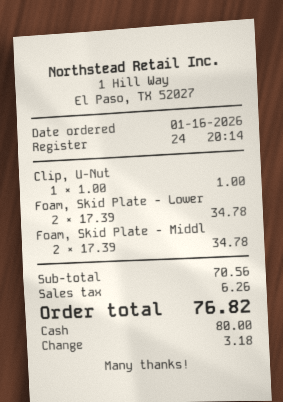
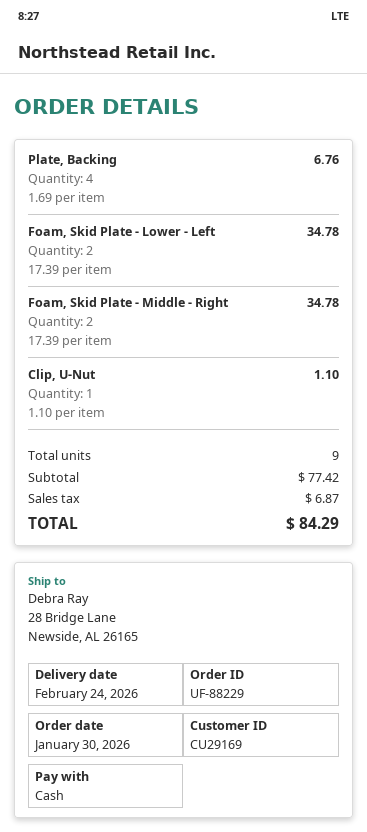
order date: 2026-01-16 -> 2026-01-30
Clip, U-Nut: 1 x 1.00 = 1.00 -> 1 x 1.10 = 1.10
Plate, Backing: none -> 4 x 1.69 = 6.76
subtotal: 70.56 -> 77.42
tax: 6.26 -> 6.87
total: 76.82 -> 84.29

